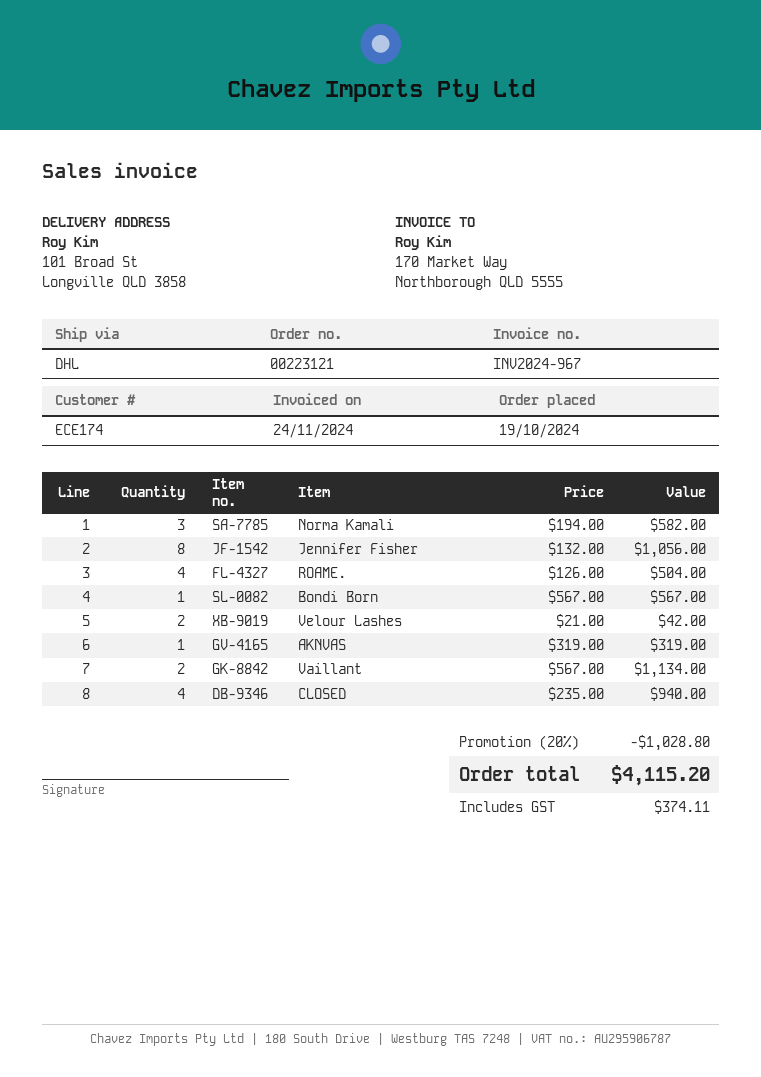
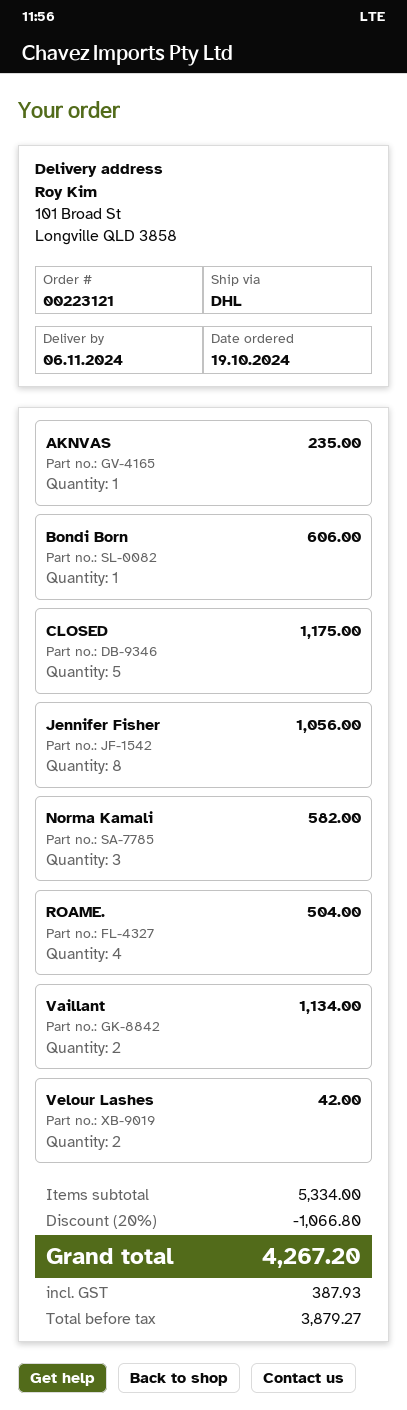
Bondi Born: 1 for 567.00 -> 1 for 606.00
AKNVAS: 1 for 319.00 -> 1 for 235.00
CLOSED: 4 for 940.00 -> 5 for 1175.00
discount: 20% = 1028.80 -> 20% = 1066.80
tax: 374.11 -> 387.93
total: 4115.20 -> 4267.20

